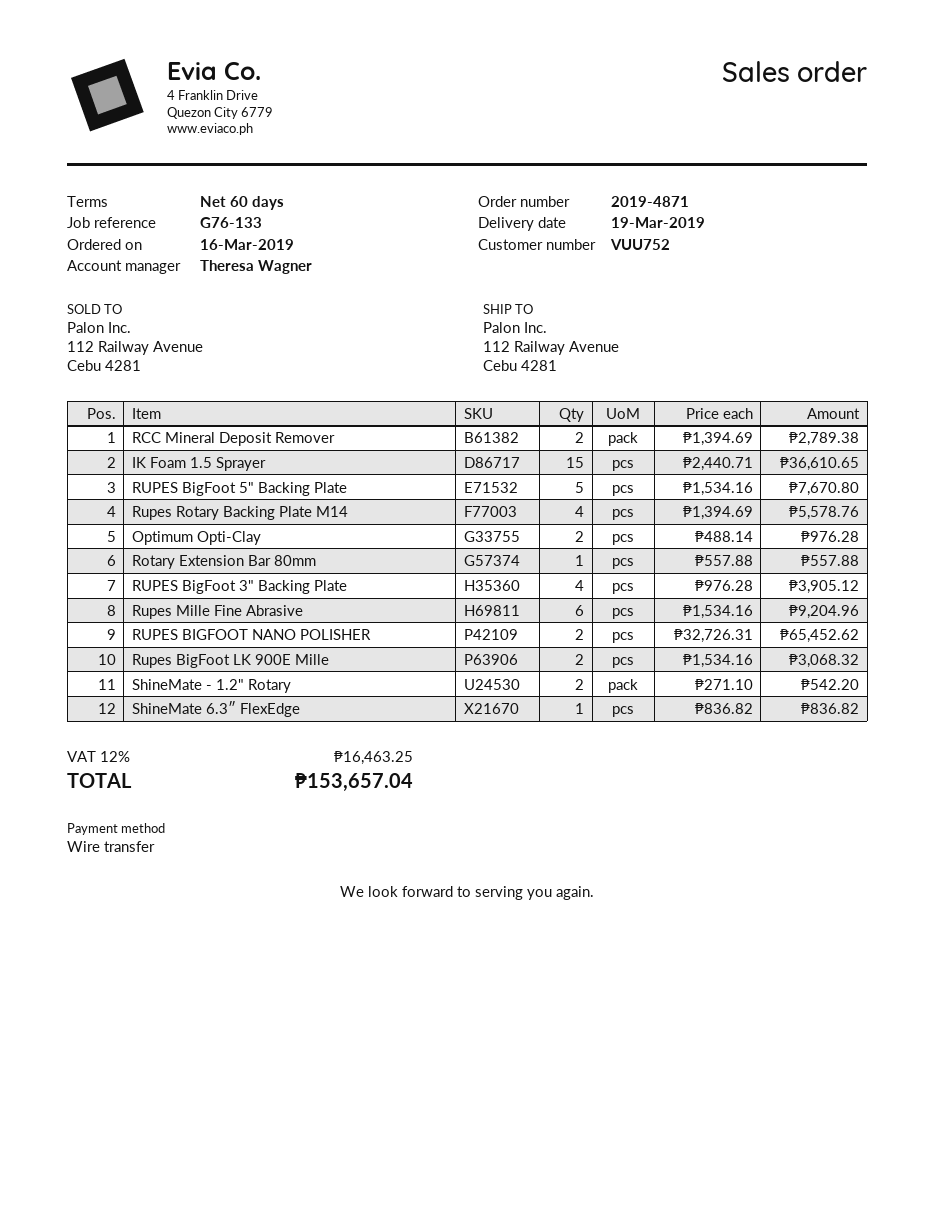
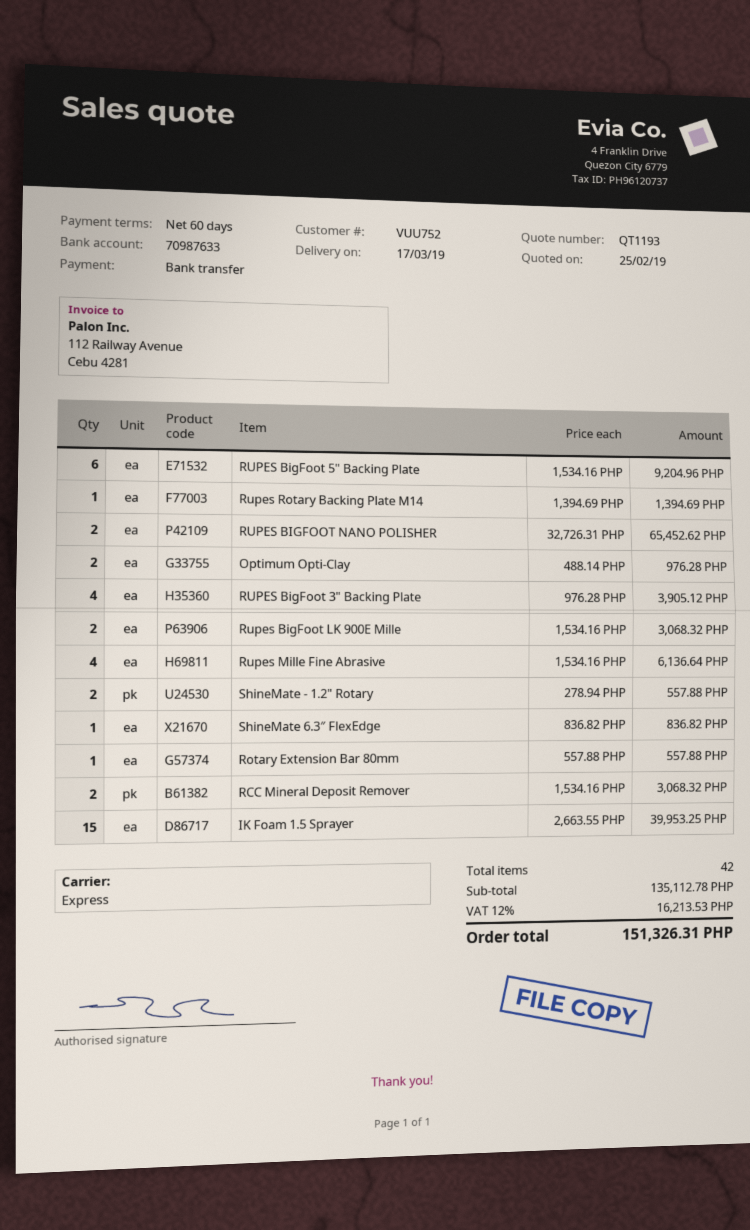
delivery date: 2019-03-19 -> 2019-03-17
RCC Mineral Deposit Remover: 2 x 1394.69 = 2789.38 -> 2 x 1534.16 = 3068.32
IK Foam 1.5 Sprayer: 15 x 2440.71 = 36610.65 -> 15 x 2663.55 = 39953.25
RUPES BigFoot 5" Backing Plate: 5 x 1534.16 = 7670.80 -> 6 x 1534.16 = 9204.96
Rupes Rotary Backing Plate M14: 4 x 1394.69 = 5578.76 -> 1 x 1394.69 = 1394.69
Rupes Mille Fine Abrasive: 6 x 1534.16 = 9204.96 -> 4 x 1534.16 = 6136.64
ShineMate - 1.2" Rotary: 2 x 271.10 = 542.20 -> 2 x 278.94 = 557.88
tax: 12% = 16463.25 -> 12% = 16213.53
total: 153657.04 -> 151326.31

